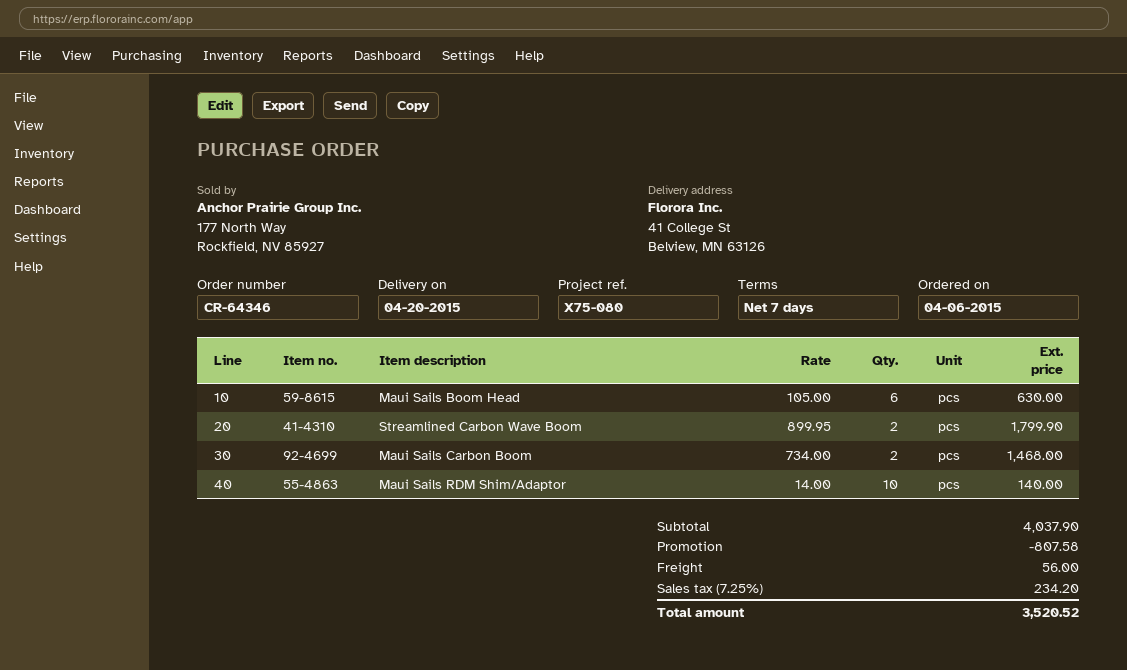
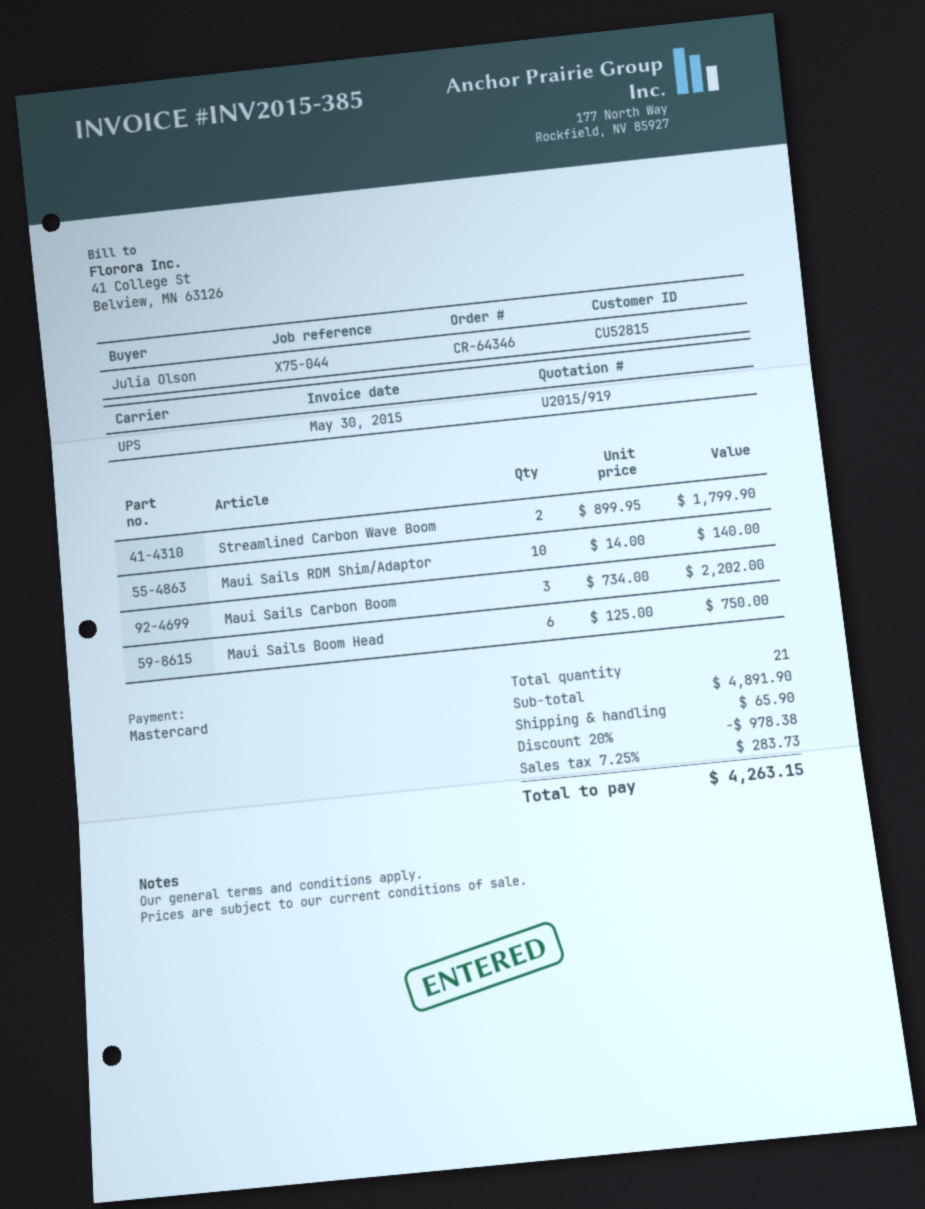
reference: X75-080 -> X75-044
Maui Sails Boom Head: 6 x 105.00 = 630.00 -> 6 x 125.00 = 750.00
Maui Sails Carbon Boom: 2 x 734.00 = 1468.00 -> 3 x 734.00 = 2202.00
subtotal: 4037.90 -> 4891.90
discount: 807.58 -> 978.38
shipping: 56.00 -> 65.90
tax: 7.25% = 234.20 -> 7.25% = 283.73
total: 3520.52 -> 4263.15

